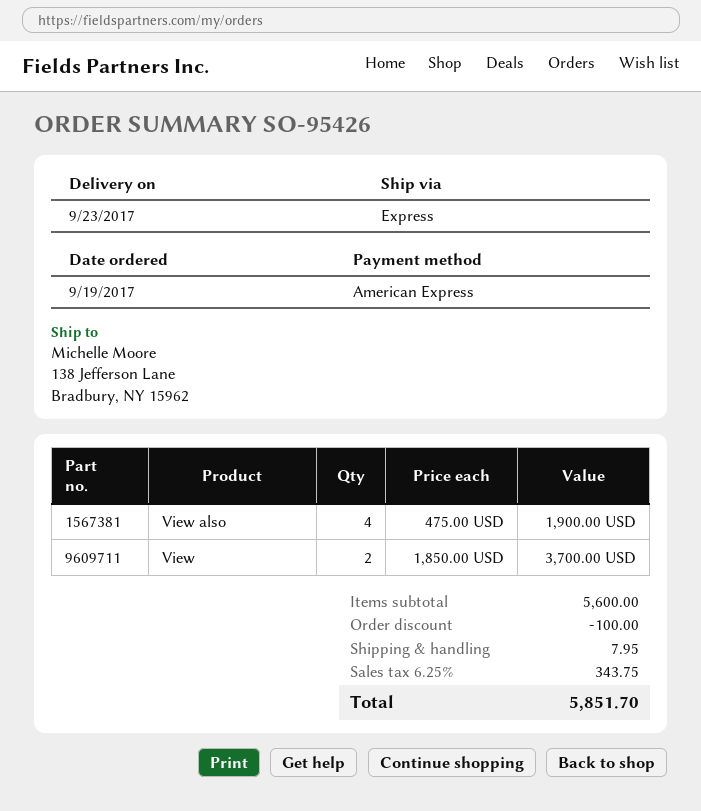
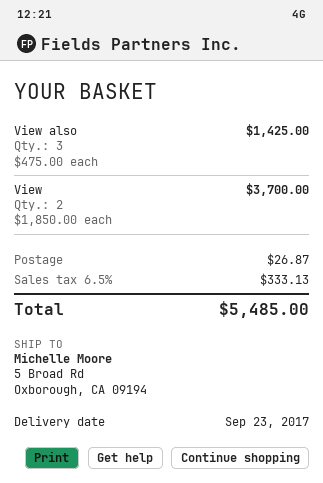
ship to: 138 Jefferson Lane, Bradbury, NY 15962 -> 5 Broad Rd, Oxborough, CA 09194
View also: 4 x 475.00 = 1900.00 -> 3 x 475.00 = 1425.00
discount: 100.00 -> none
shipping: 7.95 -> 26.87
tax: 6.25% = 343.75 -> 6.5% = 333.13
total: 5851.70 -> 5485.00

